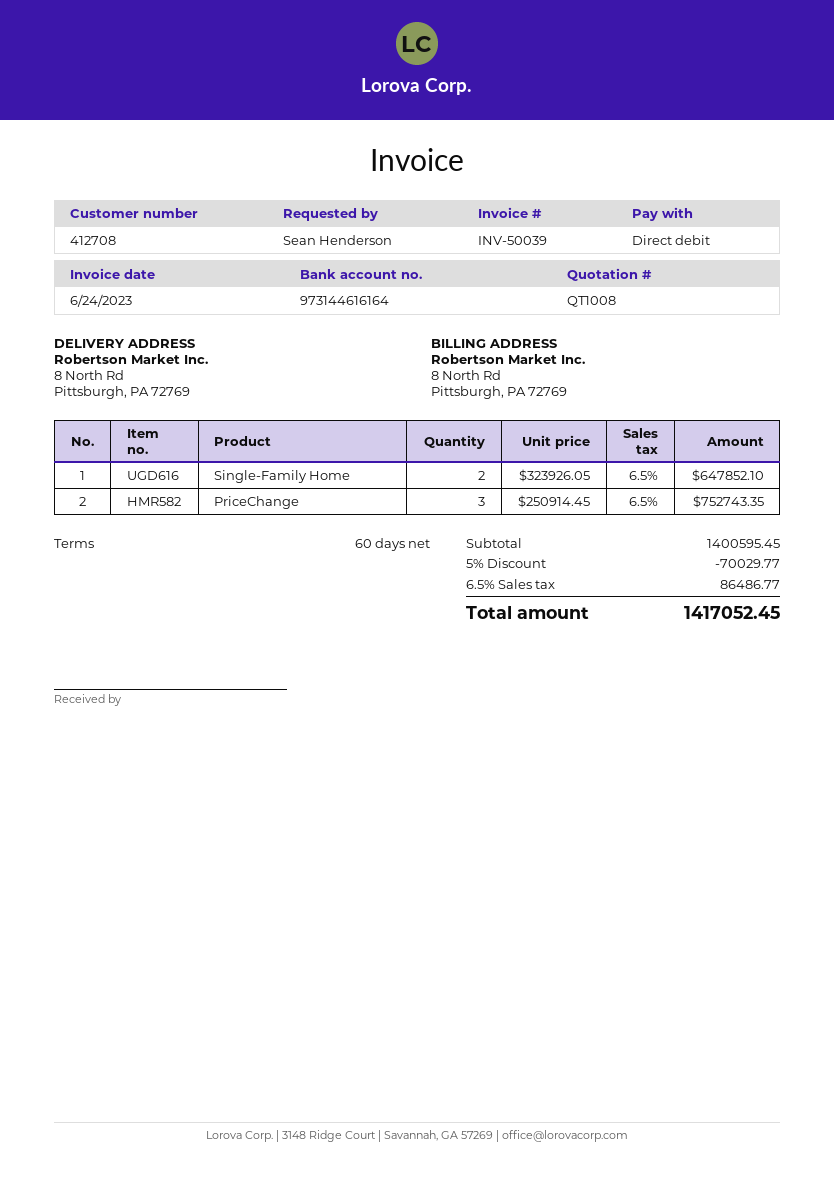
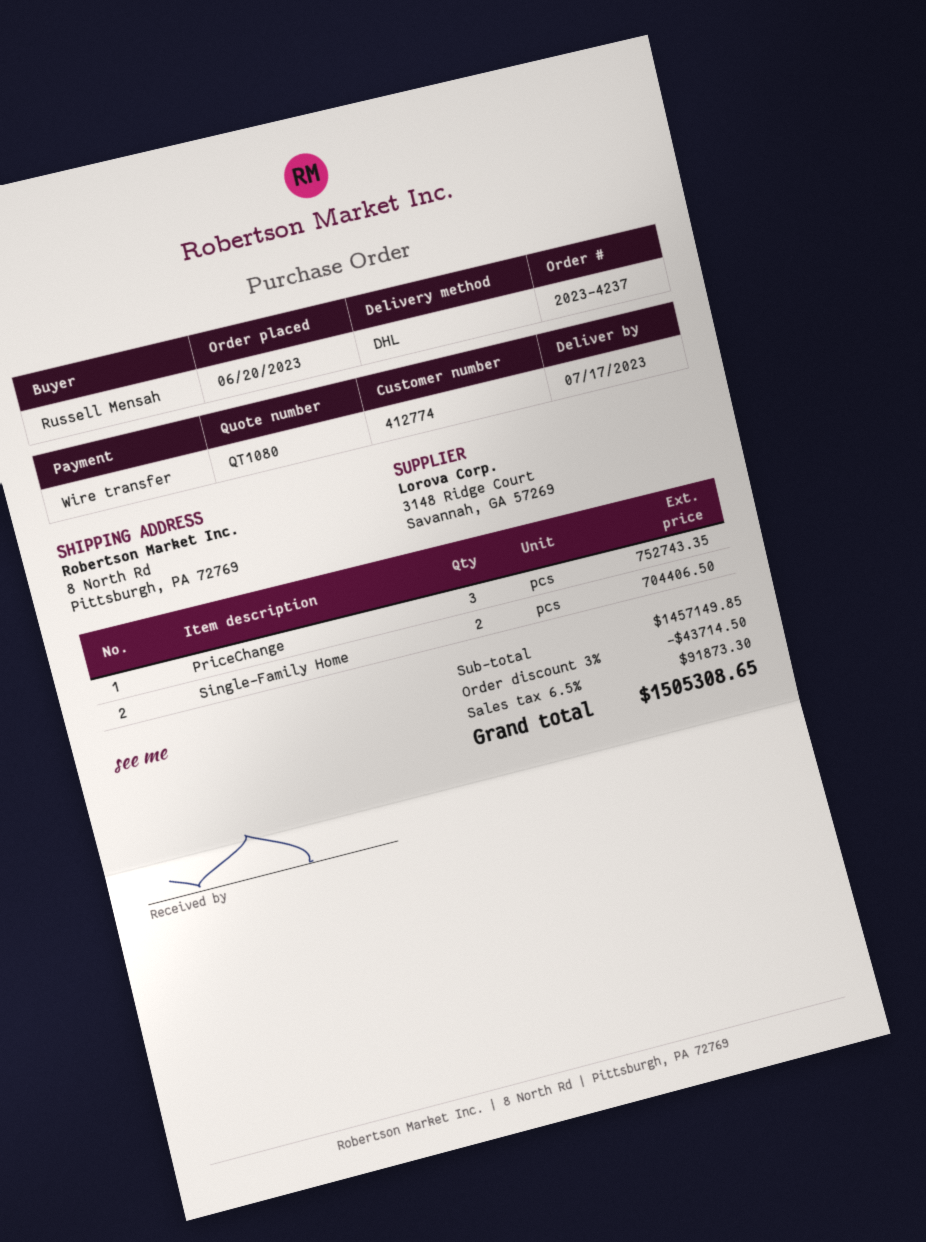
quote number: QT1008 -> QT1080
customer number: 412708 -> 412774
ordered by: Sean Henderson -> Russell Mensah
payment method: direct debit -> bank transfer
Single-Family Home: 2 for 647852.10 -> 2 for 704406.50
subtotal: 1400595.45 -> 1457149.85
discount: 5% = 70029.77 -> 3% = 43714.50
tax: 6.5% = 86486.77 -> 6.5% = 91873.30
total: 1417052.45 -> 1505308.65

